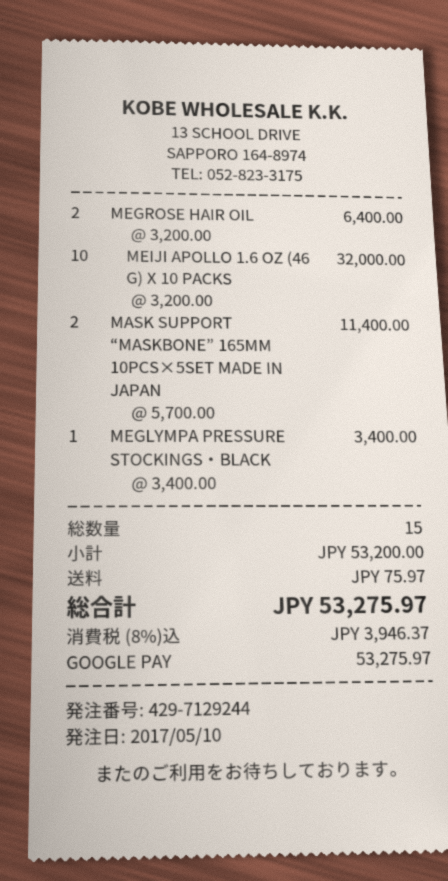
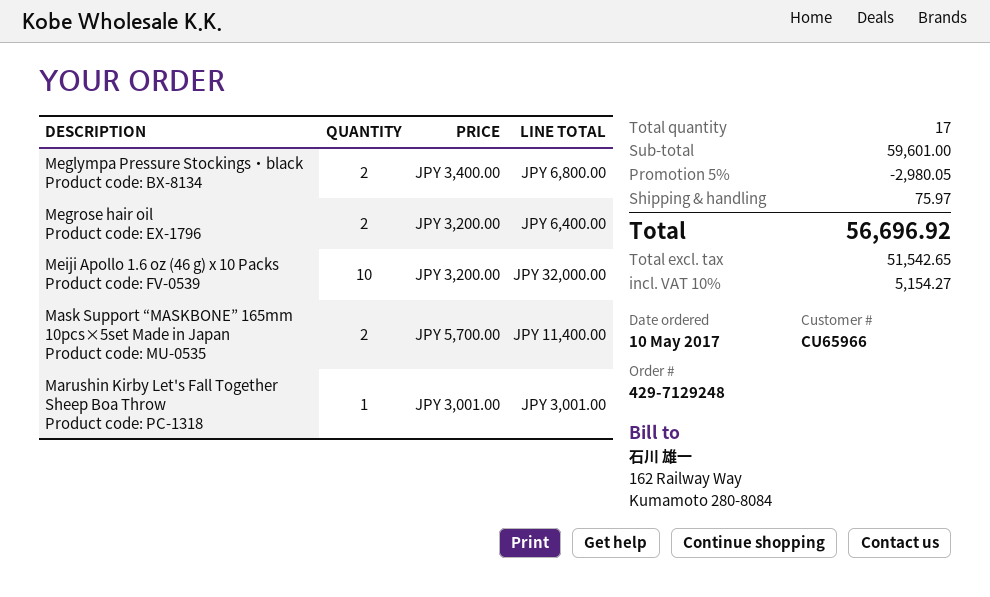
order number: 429-7129244 -> 429-7129248
MEGLYMPA PRESSURE STOCKINGS・BLACK: 1 x 3400.00 = 3400.00 -> 2 x 3400.00 = 6800.00
Marushin Kirby Let's Fall Together Sheep Boa Throw: none -> 1 x 3001.00 = 3001.00
total quantity: 15 -> 17
subtotal: 53200.00 -> 59601.00
discount: none -> 5% = 2980.05
tax: 8% = 3946.37 -> 10% = 5154.27
total: 53275.97 -> 56696.92

